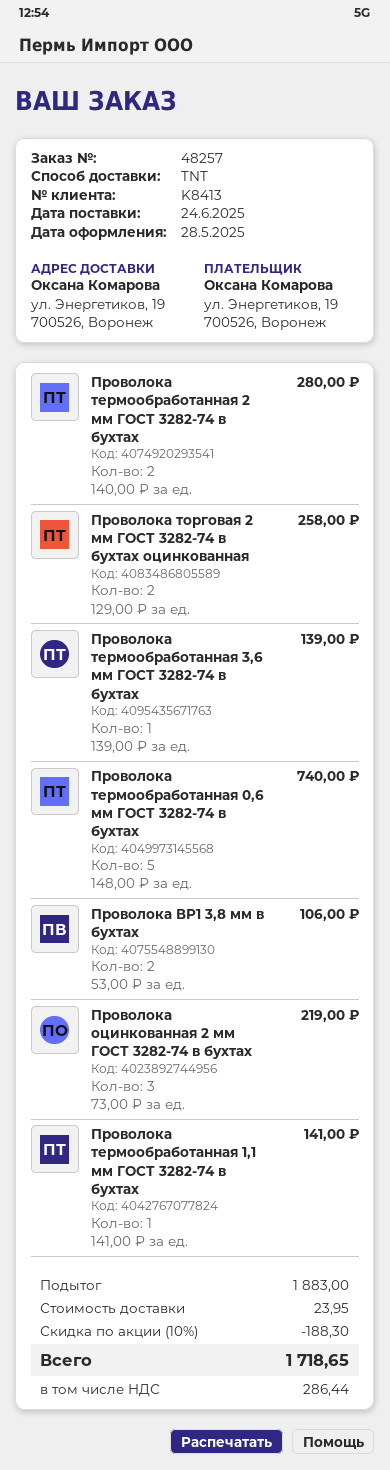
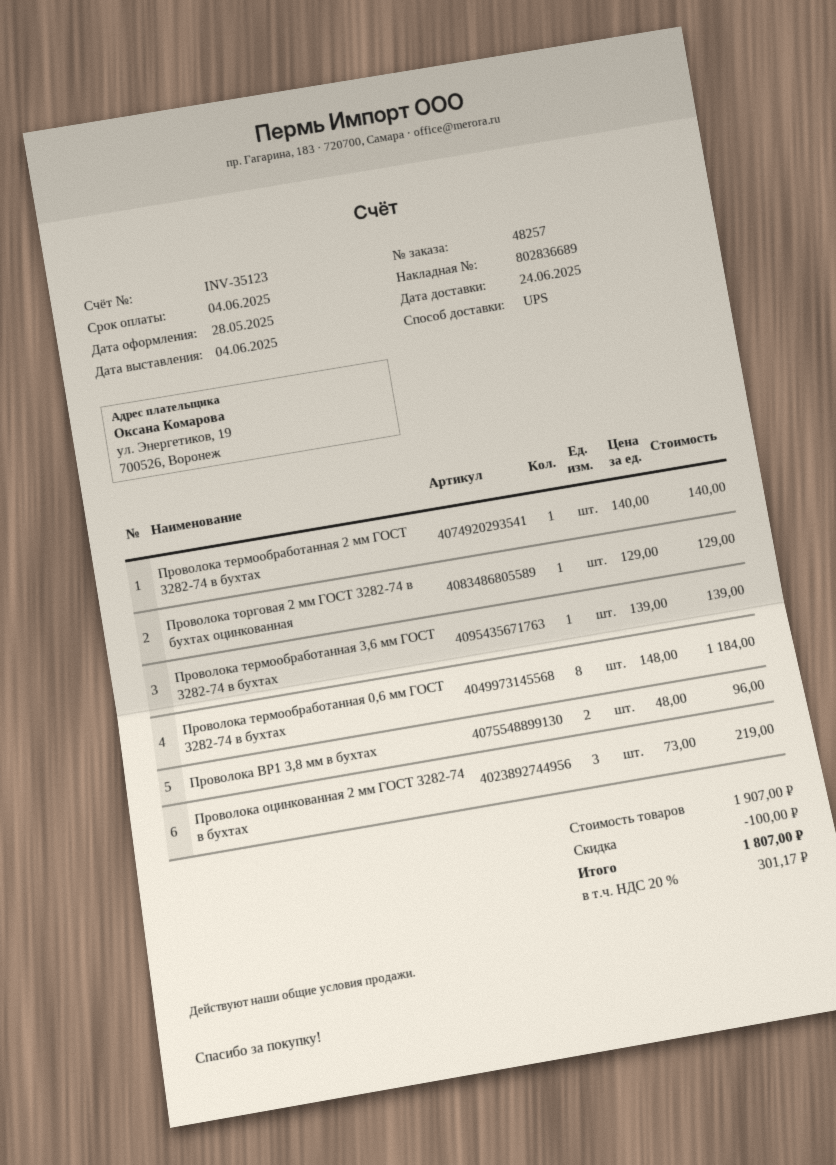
shipping method: TNT -> UPS
Проволока термообработанная 2 мм ГОСТ 3282-74 в бухтах: 2 x 140.00 = 280.00 -> 1 x 140.00 = 140.00
Проволока торговая 2 мм ГОСТ 3282-74 в бухтах оцинкованная: 2 x 129.00 = 258.00 -> 1 x 129.00 = 129.00
Проволока термообработанная 0,6 мм ГОСТ 3282-74 в бухтах: 5 x 148.00 = 740.00 -> 8 x 148.00 = 1184.00
Проволока ВР1 3,8 мм в бухтах: 2 x 53.00 = 106.00 -> 2 x 48.00 = 96.00
Проволока термообработанная 1,1 мм ГОСТ 3282-74 в бухтах: 1 x 141.00 = 141.00 -> none
subtotal: 1883.00 -> 1907.00
discount: 188.30 -> 100.00
shipping: 23.95 -> none
tax: 286.44 -> 301.17
total: 1718.65 -> 1807.00

